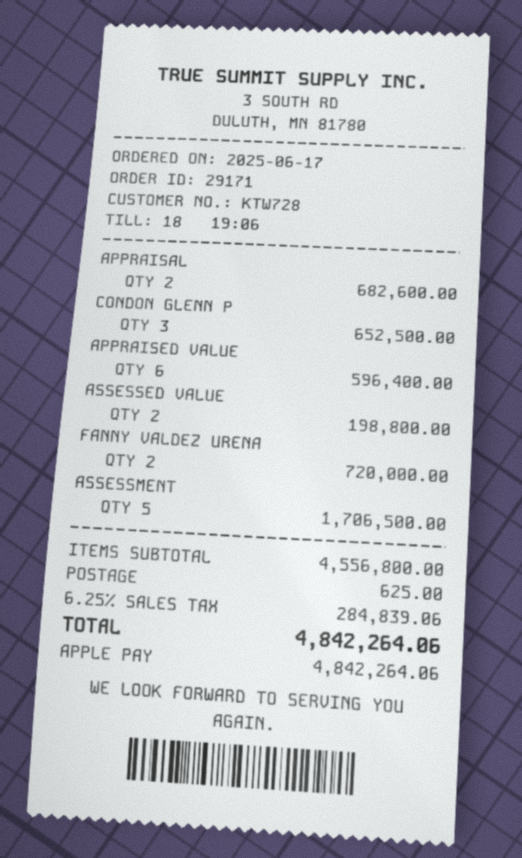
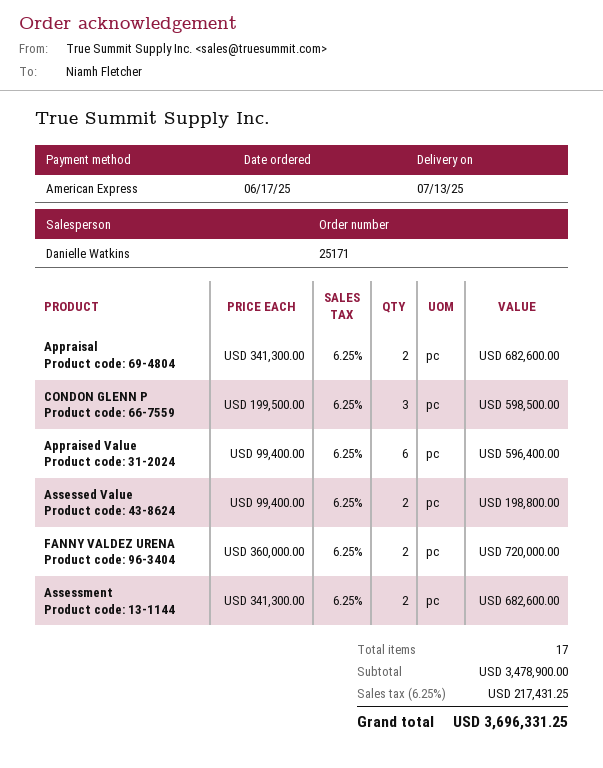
order number: 29171 -> 25171
payment method: Apple Pay -> American Express
CONDON GLENN P: 3 for 652500.00 -> 3 for 598500.00
ASSESSMENT: 5 for 1706500.00 -> 2 for 682600.00
subtotal: 4556800.00 -> 3478900.00
shipping: 625.00 -> none
tax: 6.25% = 284839.06 -> 6.25% = 217431.25
total: 4842264.06 -> 3696331.25

